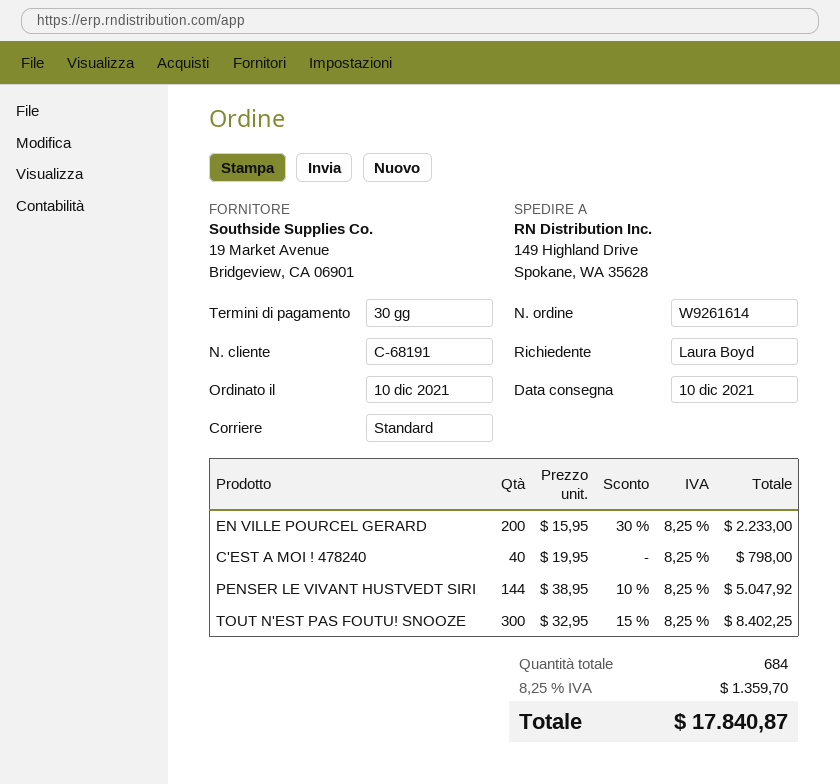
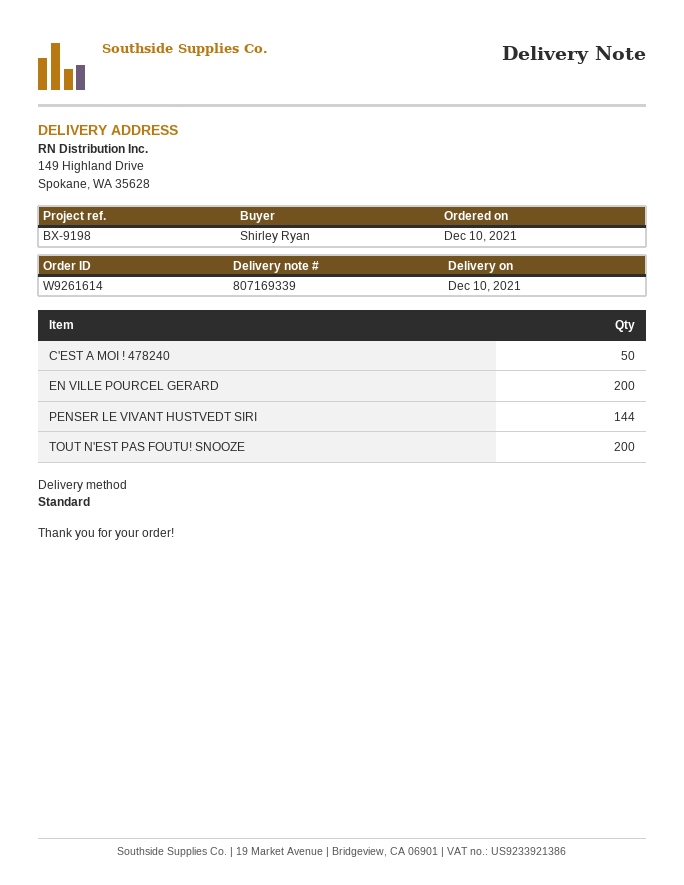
ordered by: Laura Boyd -> Shirley Ryan
C'EST A MOI ! 478240: 40 -> 50
TOUT N'EST PAS FOUTU! SNOOZE: 300 -> 200

